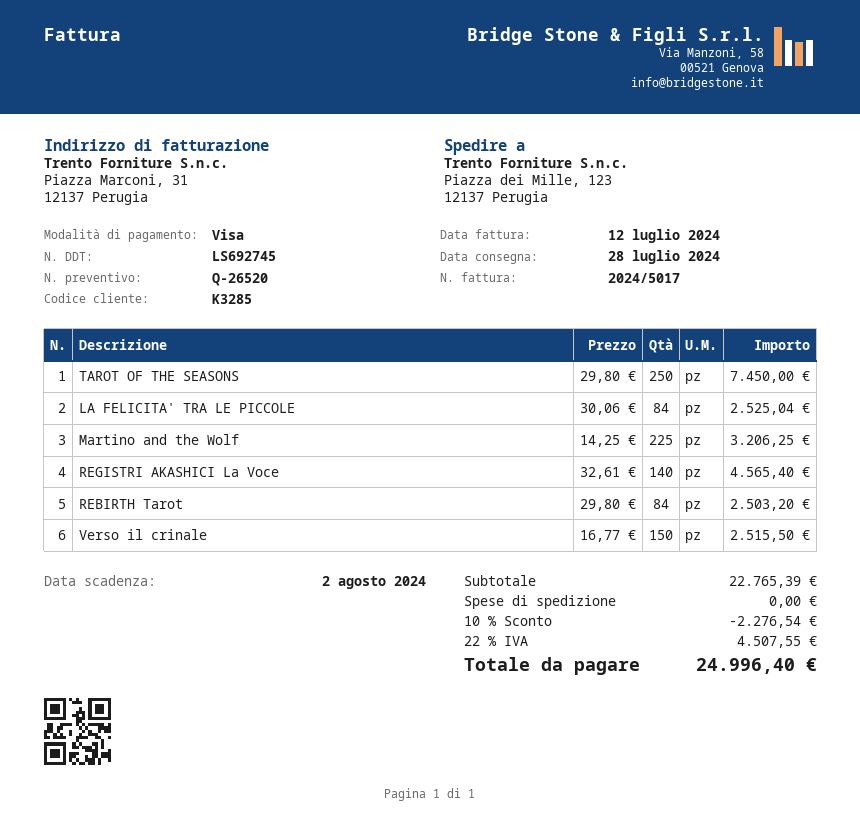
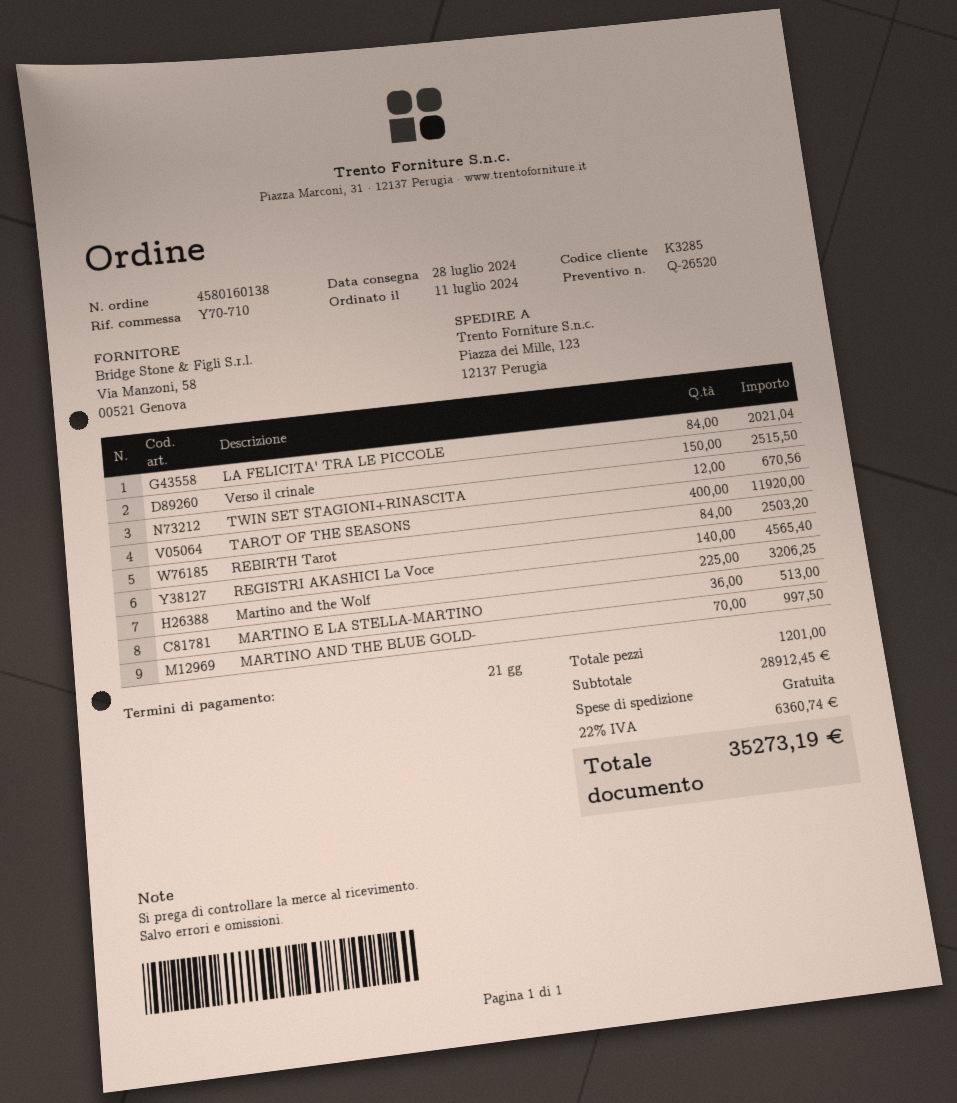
TAROT OF THE SEASONS: 250 for 7450.00 -> 400 for 11920.00
LA FELICITA' TRA LE PICCOLE: 84 for 2525.04 -> 84 for 2021.04
TWIN SET STAGIONI+RINASCITA: none -> 12 for 670.56
MARTINO E LA STELLA-MARTINO: none -> 36 for 513.00
MARTINO AND THE BLUE GOLD-: none -> 70 for 997.50
subtotal: 22765.39 -> 28912.45
discount: 10% = 2276.54 -> none
tax: 22% = 4507.55 -> 22% = 6360.74
total: 24996.40 -> 35273.19

